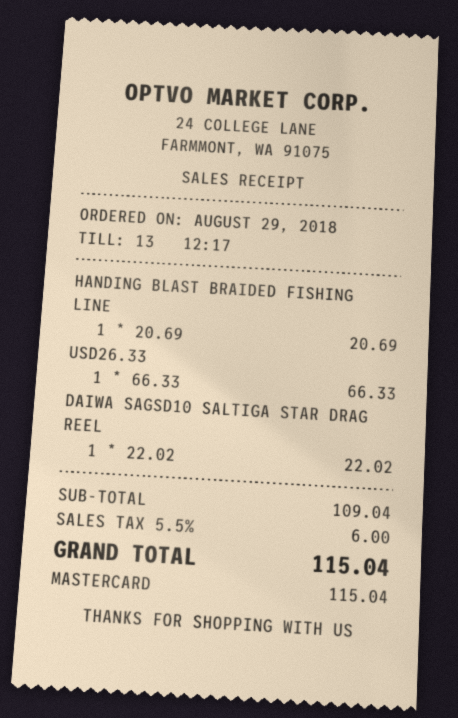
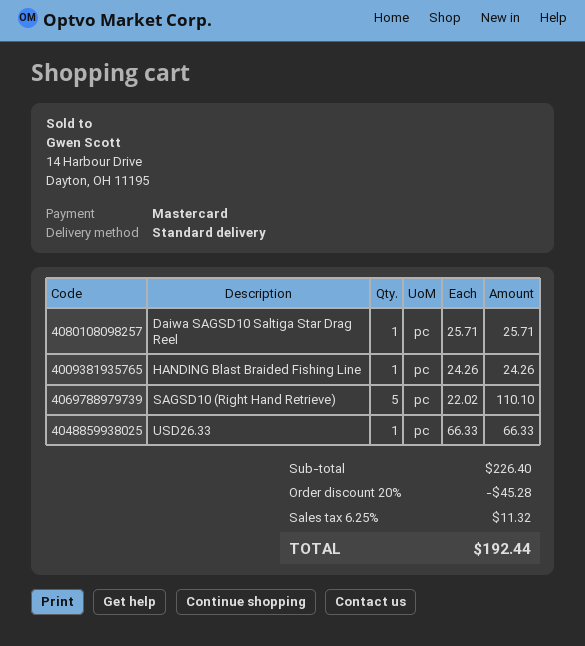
HANDING BLAST BRAIDED FISHING LINE: 1 x 20.69 = 20.69 -> 1 x 24.26 = 24.26
DAIWA SAGSD10 SALTIGA STAR DRAG REEL: 1 x 22.02 = 22.02 -> 1 x 25.71 = 25.71
SAGSD10 (Right Hand Retrieve): none -> 5 x 22.02 = 110.10
subtotal: 109.04 -> 226.40
discount: none -> 20% = 45.28
tax: 5.5% = 6.00 -> 6.25% = 11.32
total: 115.04 -> 192.44

